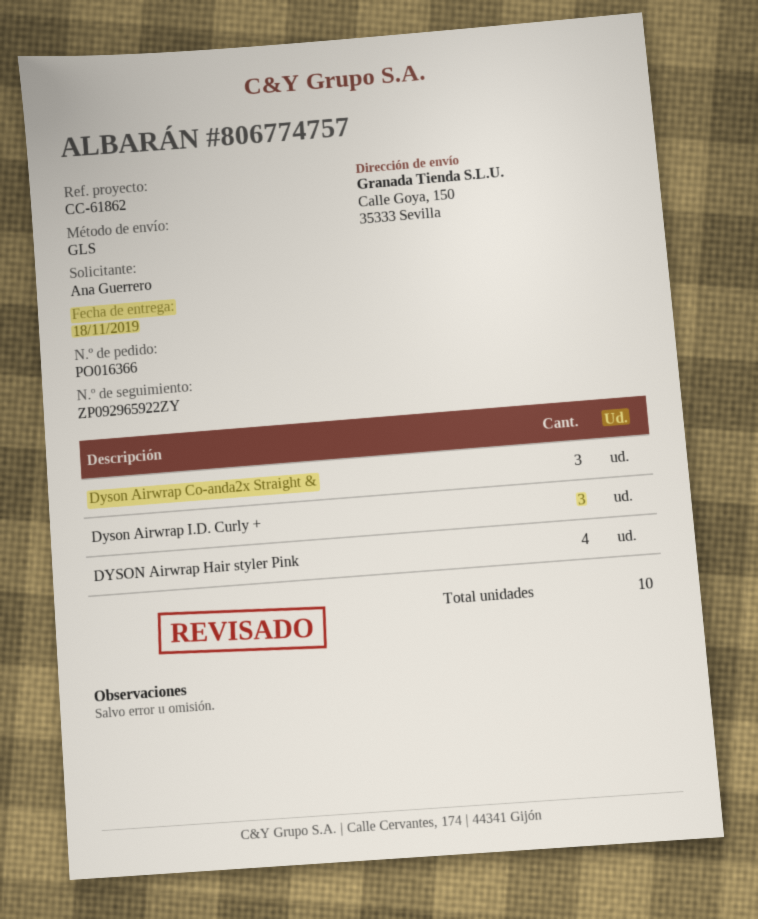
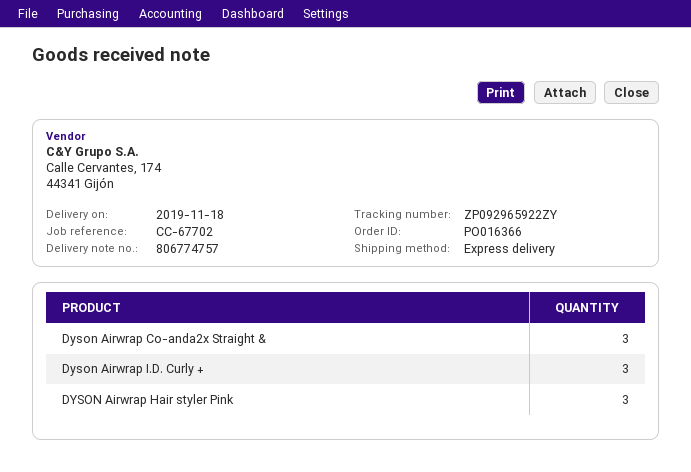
reference: CC-61862 -> CC-67702
shipping method: GLS -> express
DYSON Airwrap Hair styler Pink: 4 -> 3

